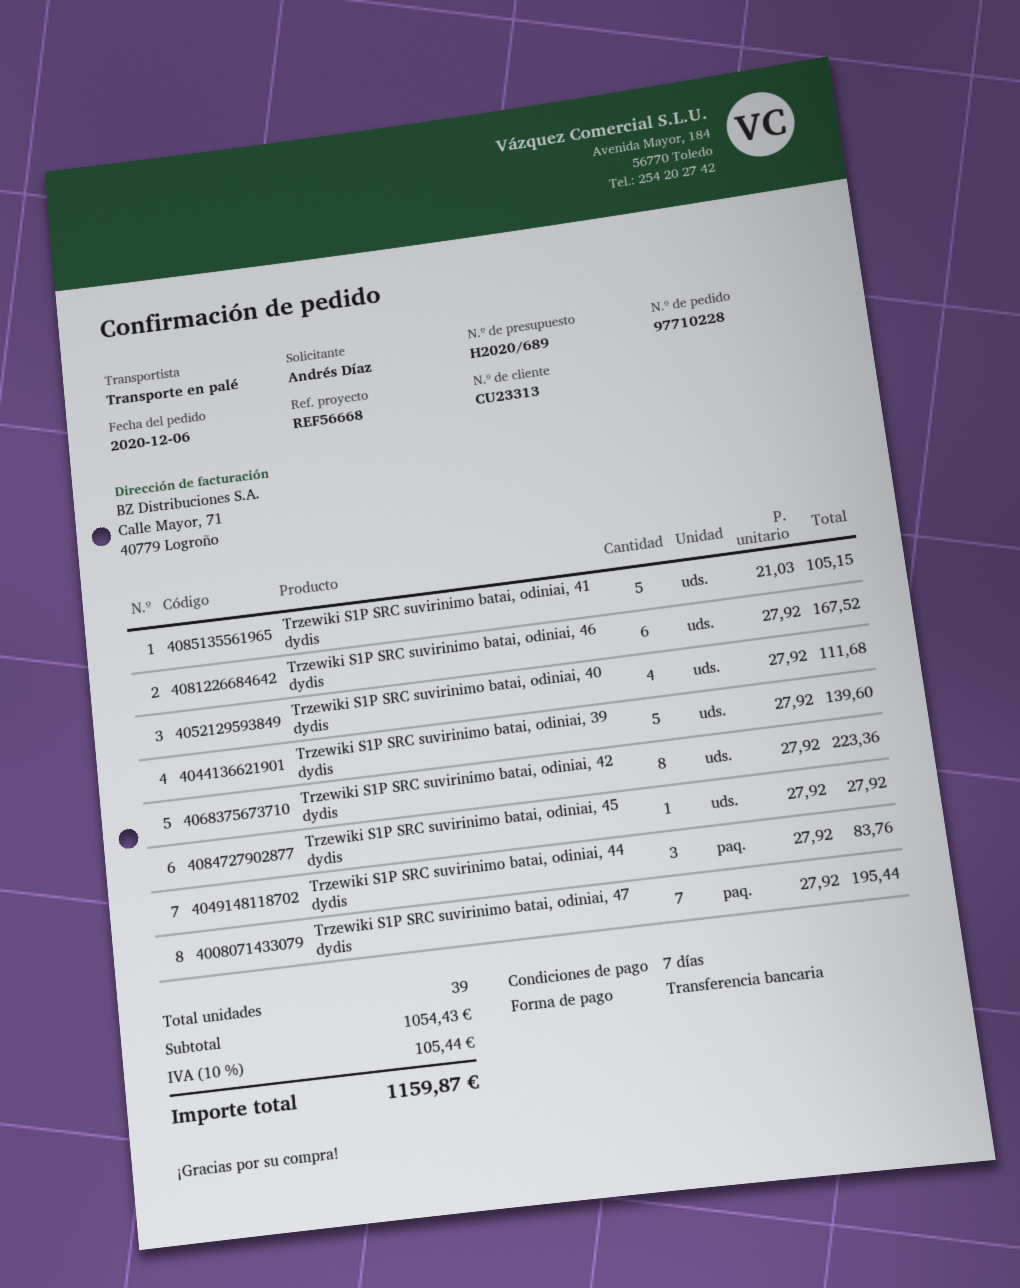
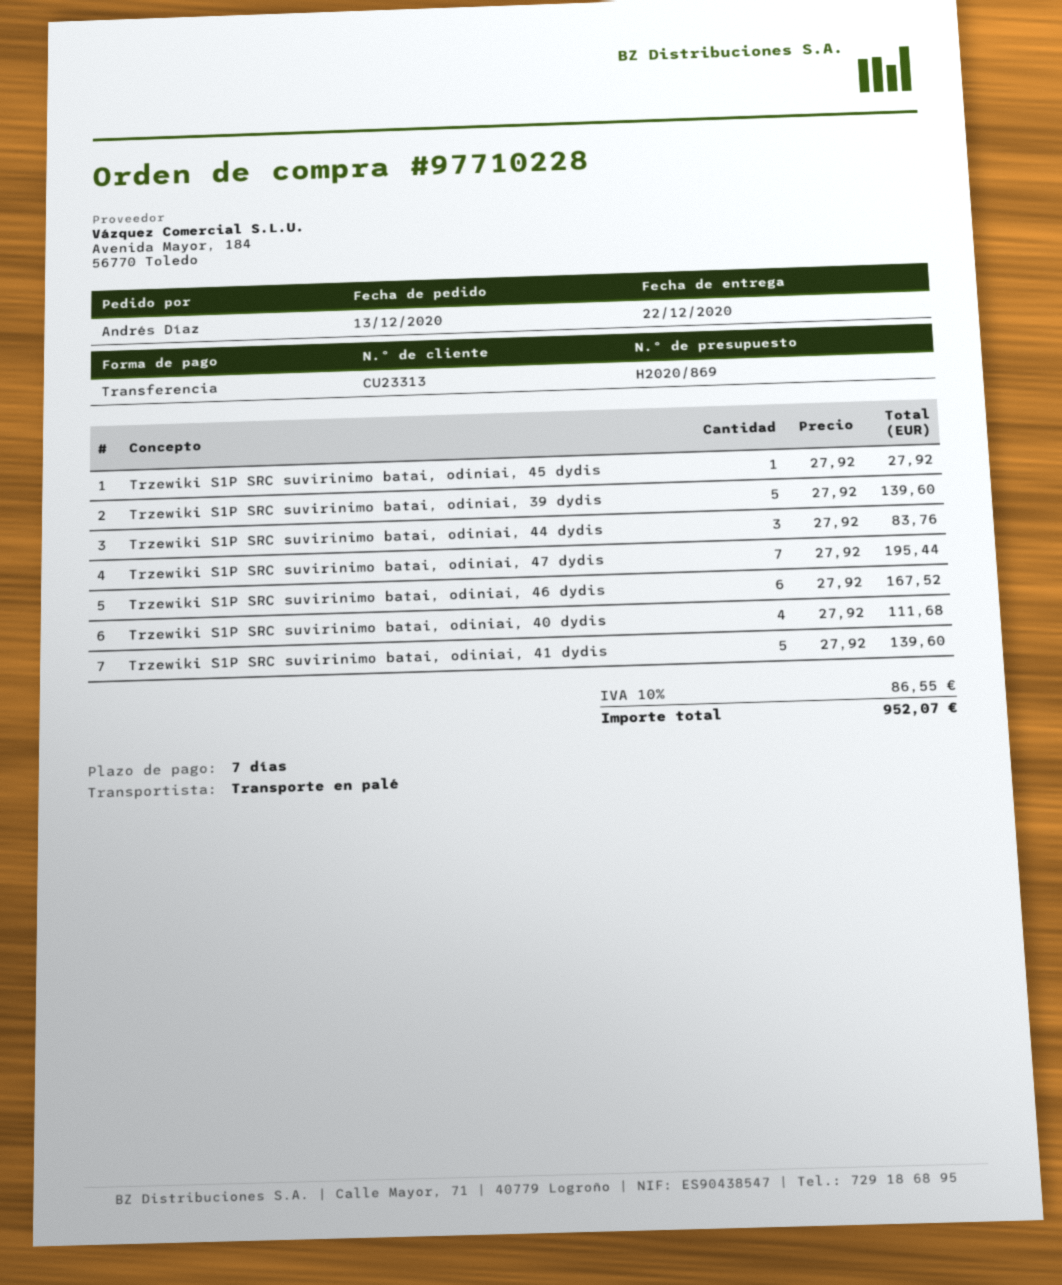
quote number: H2020/689 -> H2020/869
order date: 2020-12-06 -> 2020-12-13
Trzewiki S1P SRC suvirinimo batai, odiniai, 41 dydis: 5 x 21.03 = 105.15 -> 5 x 27.92 = 139.60
Trzewiki S1P SRC suvirinimo batai, odiniai, 42 dydis: 8 x 27.92 = 223.36 -> none
tax: 10% = 105.44 -> 10% = 86.55
total: 1159.87 -> 952.07

